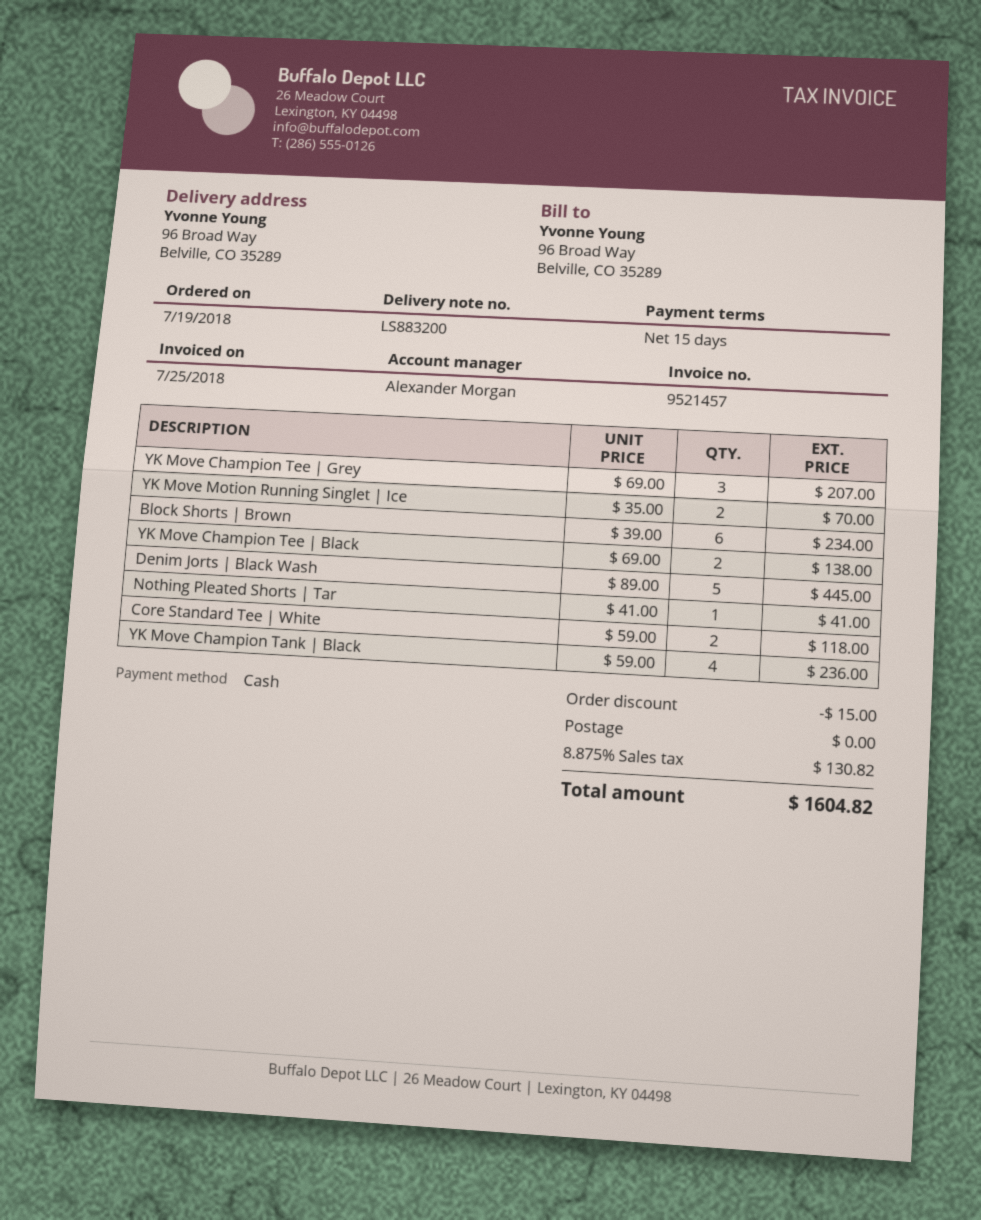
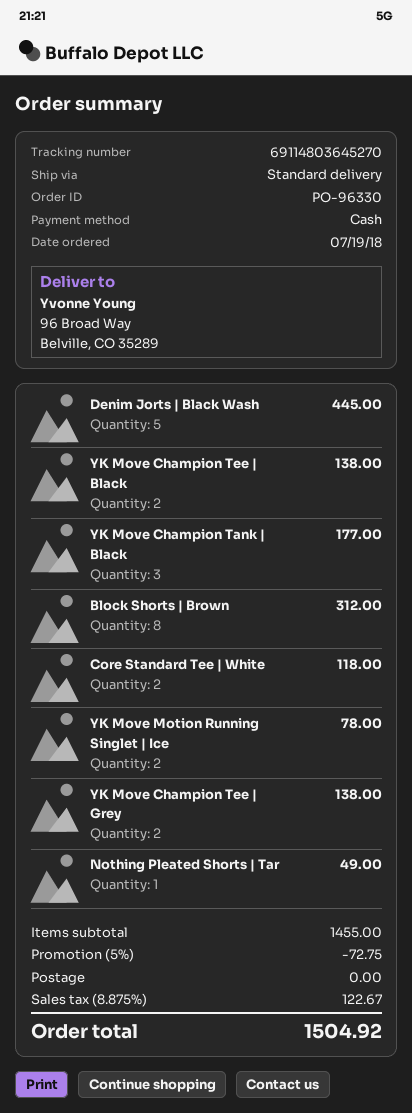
YK Move Champion Tee | Grey: 3 for 207.00 -> 2 for 138.00
YK Move Motion Running Singlet | Ice: 2 for 70.00 -> 2 for 78.00
Block Shorts | Brown: 6 for 234.00 -> 8 for 312.00
Nothing Pleated Shorts | Tar: 1 for 41.00 -> 1 for 49.00
YK Move Champion Tank | Black: 4 for 236.00 -> 3 for 177.00
discount: 15.00 -> 72.75
tax: 8.875% = 130.82 -> 8.875% = 122.67
total: 1604.82 -> 1504.92

